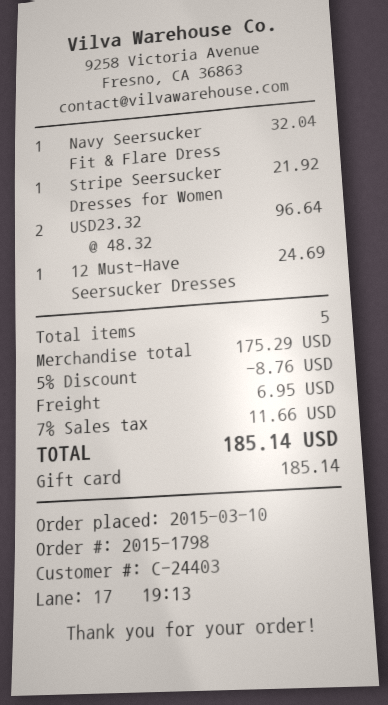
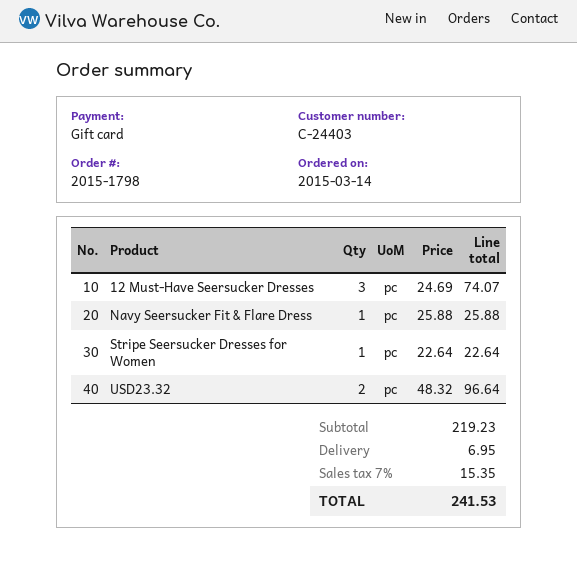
order date: 2015-03-10 -> 2015-03-14
Navy Seersucker Fit & Flare Dress: 1 x 32.04 = 32.04 -> 1 x 25.88 = 25.88
Stripe Seersucker Dresses for Women: 1 x 21.92 = 21.92 -> 1 x 22.64 = 22.64
12 Must-Have Seersucker Dresses: 1 x 24.69 = 24.69 -> 3 x 24.69 = 74.07
subtotal: 175.29 -> 219.23
discount: 5% = 8.76 -> none
tax: 7% = 11.66 -> 7% = 15.35
total: 185.14 -> 241.53

